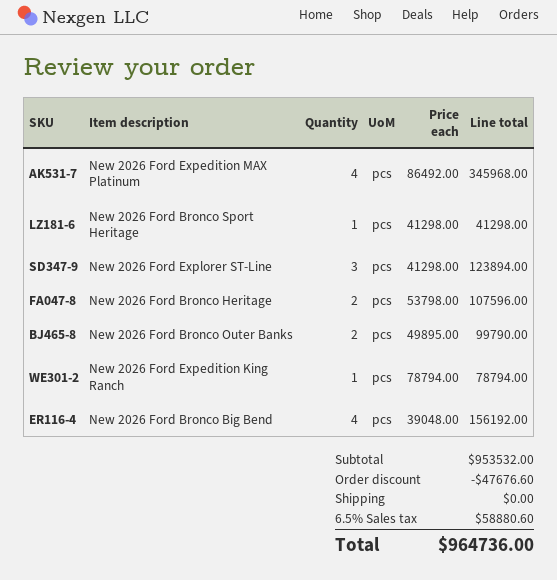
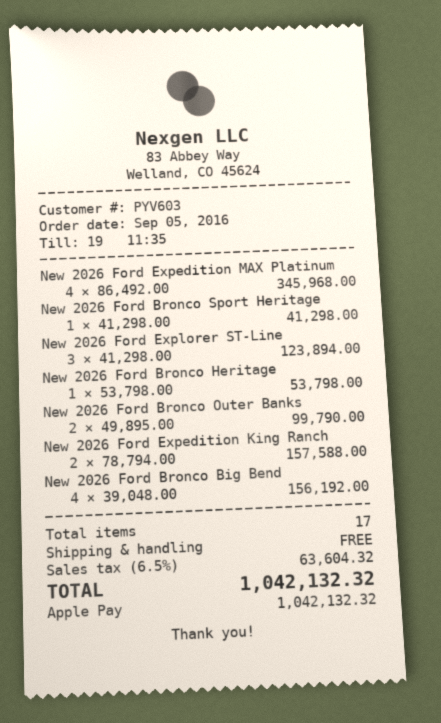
New 2026 Ford Bronco Heritage: 2 x 53798.00 = 107596.00 -> 1 x 53798.00 = 53798.00
New 2026 Ford Expedition King Ranch: 1 x 78794.00 = 78794.00 -> 2 x 78794.00 = 157588.00
discount: 47676.60 -> none
tax: 6.5% = 58880.60 -> 6.5% = 63604.32
total: 964736.00 -> 1042132.32

